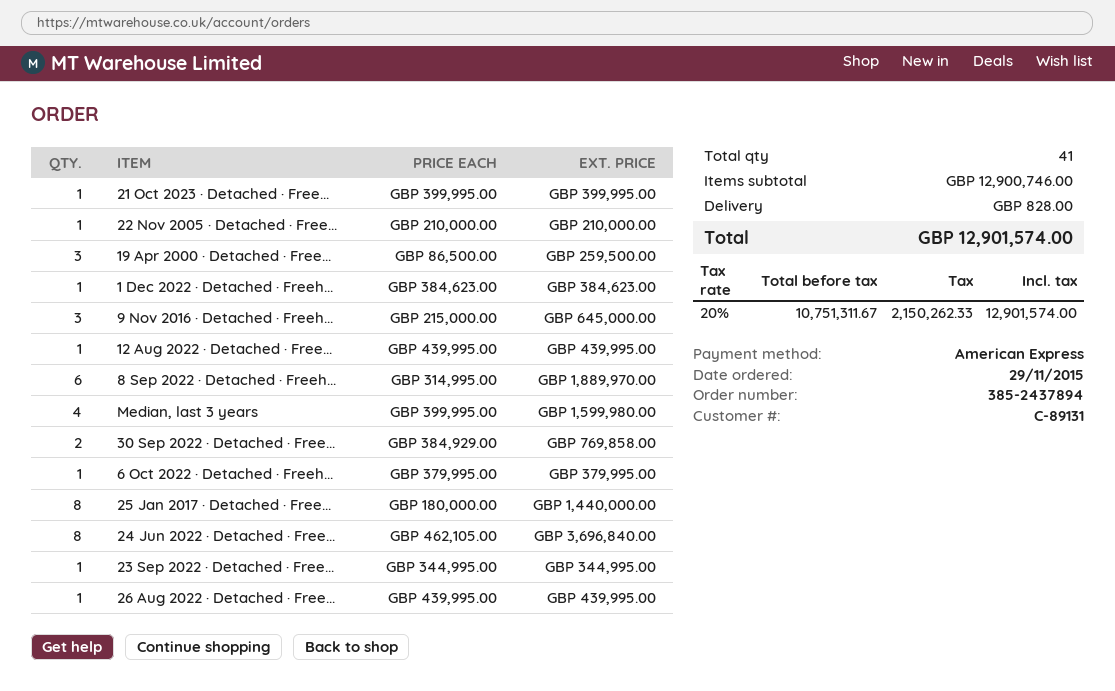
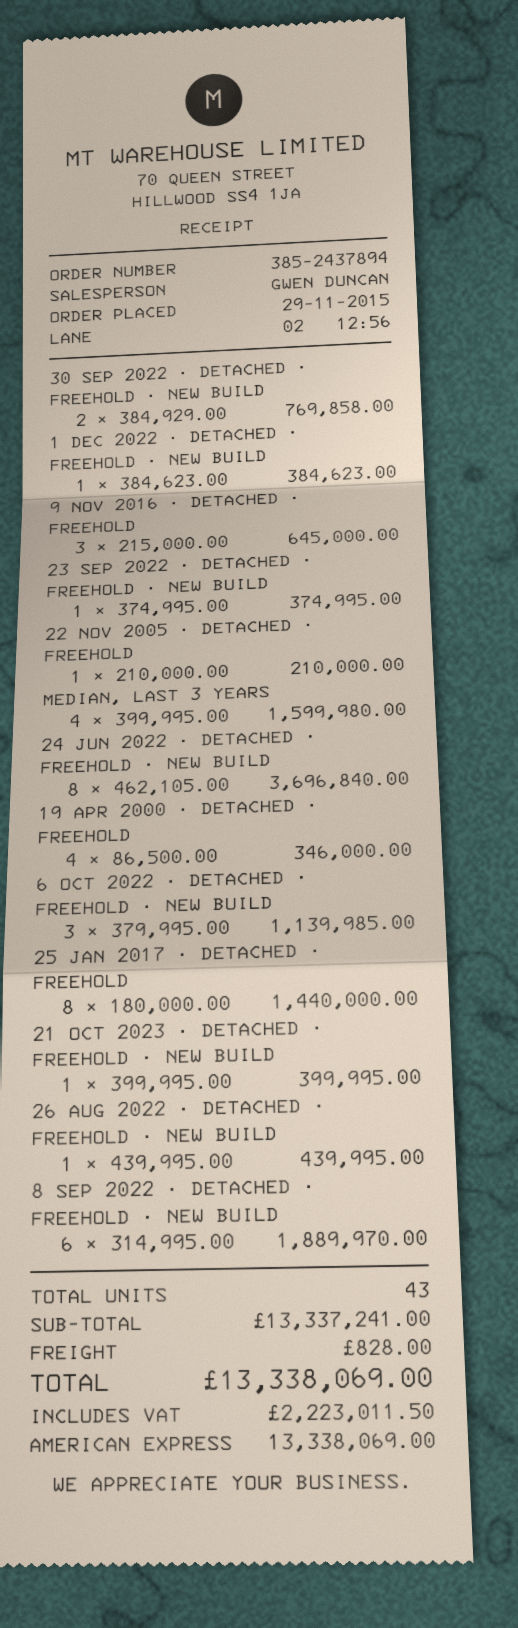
19 Apr 2000 · Detached · Free...: 3 x 86500.00 = 259500.00 -> 4 x 86500.00 = 346000.00
12 Aug 2022 · Detached · Free...: 1 x 439995.00 = 439995.00 -> none
6 Oct 2022 · Detached · Freeh...: 1 x 379995.00 = 379995.00 -> 3 x 379995.00 = 1139985.00
23 Sep 2022 · Detached · Free...: 1 x 344995.00 = 344995.00 -> 1 x 374995.00 = 374995.00
total quantity: 41 -> 43
subtotal: 12900746.00 -> 13337241.00
tax: 2150262.33 -> 2223011.50
total: 12901574.00 -> 13338069.00

